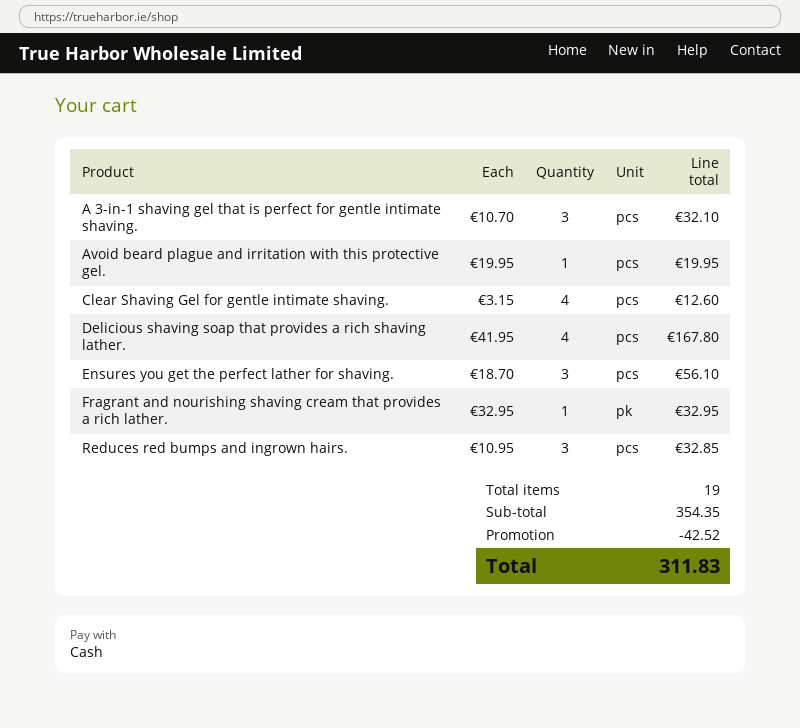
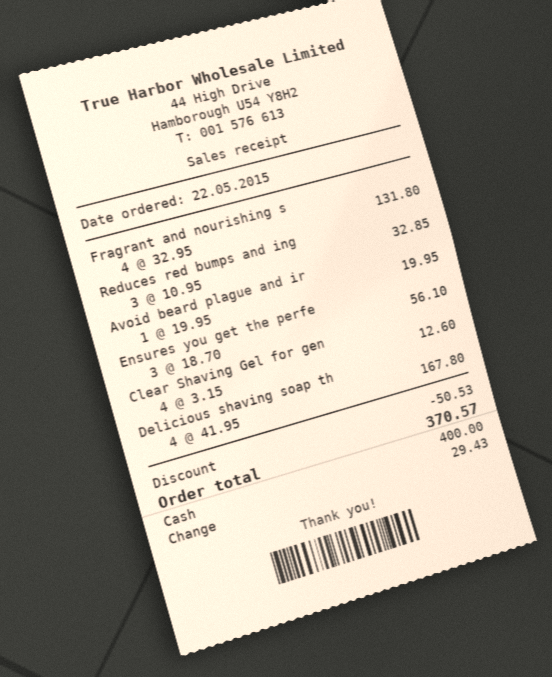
A 3-in-1 shaving gel that is perfect for gentle intimate shaving.: 3 x 10.70 = 32.10 -> none
Fragrant and nourishing shaving cream that provides a rich lather.: 1 x 32.95 = 32.95 -> 4 x 32.95 = 131.80
discount: 42.52 -> 50.53
total: 311.83 -> 370.57

